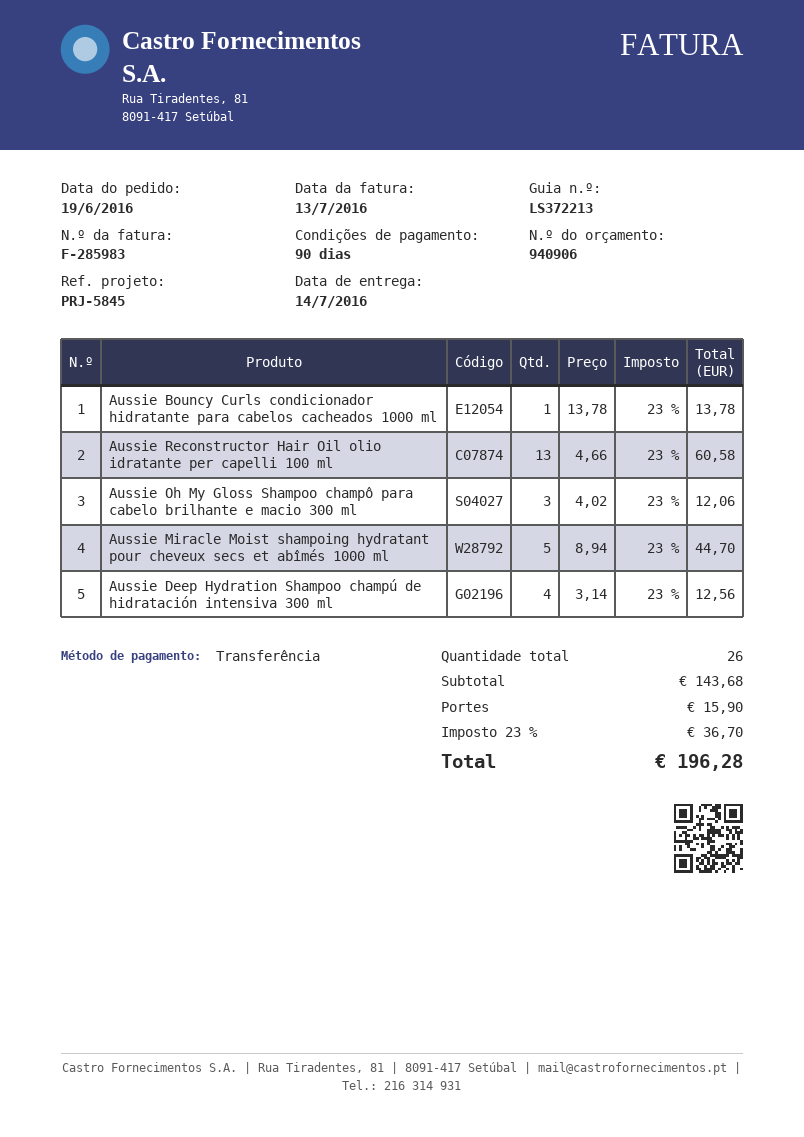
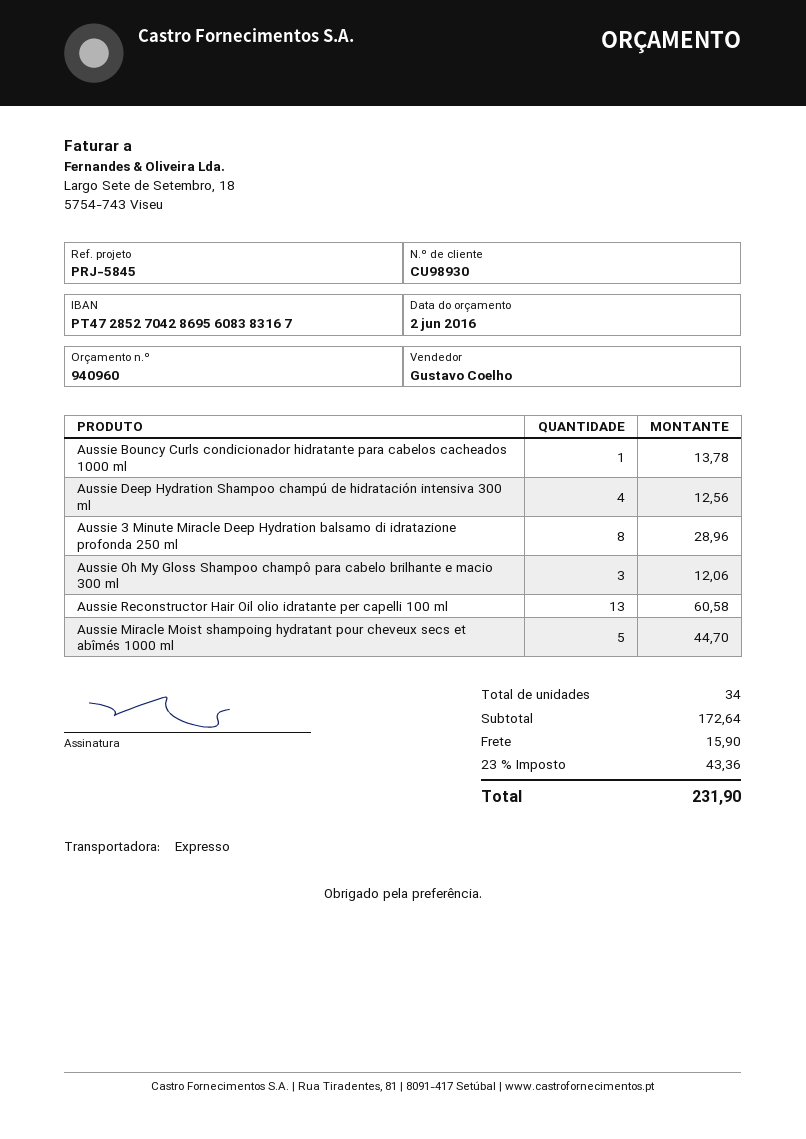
quote number: 940906 -> 940960
Aussie 3 Minute Miracle Deep Hydration balsamo di idratazione profonda 250 ml: none -> 8 for 28.96
total quantity: 26 -> 34
subtotal: 143.68 -> 172.64
tax: 23% = 36.70 -> 23% = 43.36
total: 196.28 -> 231.90

